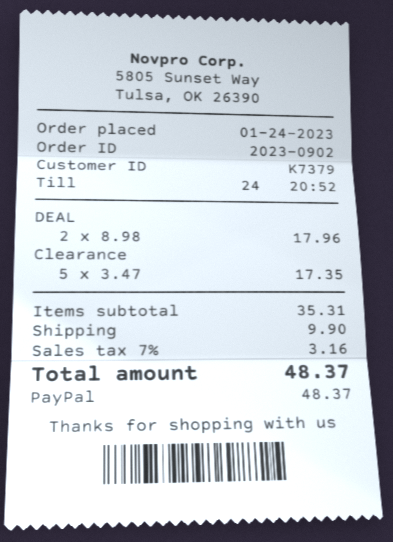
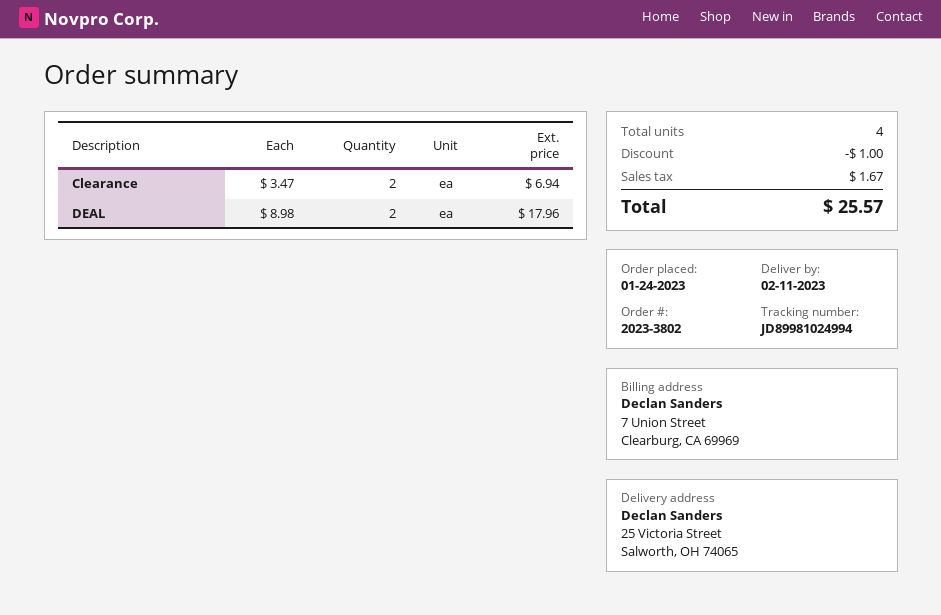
order number: 2023-0902 -> 2023-3802
Clearance: 5 x 3.47 = 17.35 -> 2 x 3.47 = 6.94
discount: none -> 1.00
shipping: 9.90 -> none
tax: 3.16 -> 1.67
total: 48.37 -> 25.57

